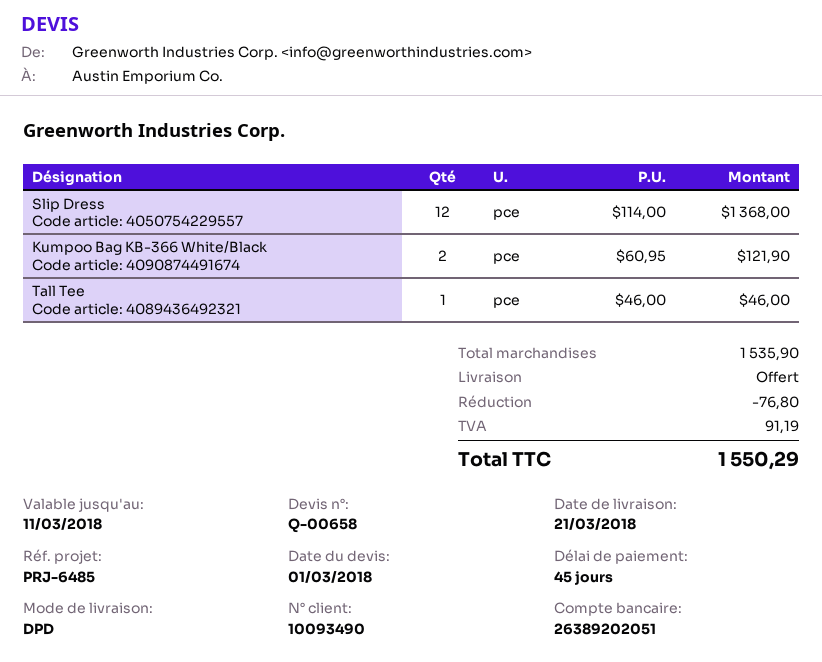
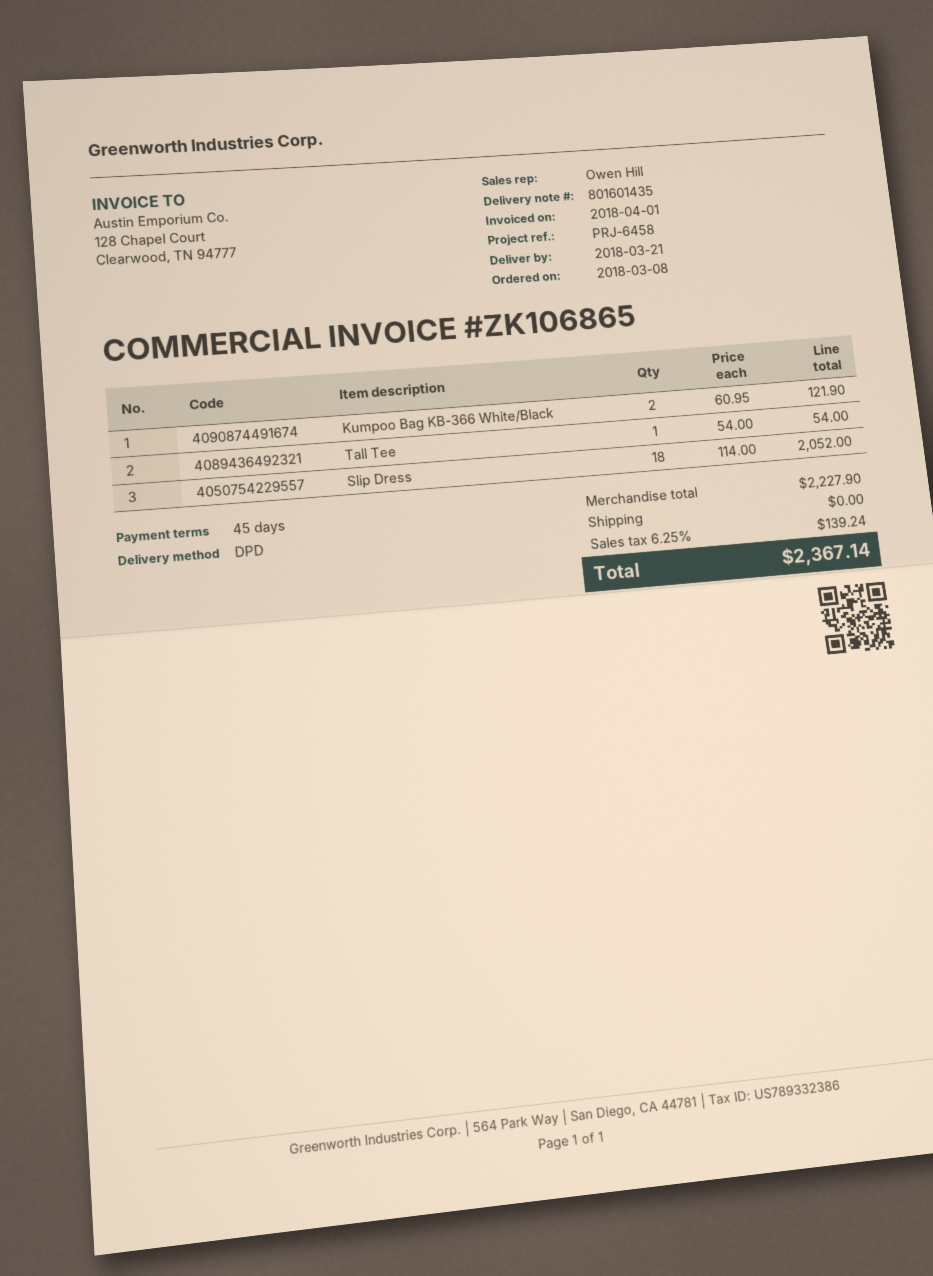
reference: PRJ-6485 -> PRJ-6458
Slip Dress: 12 x 114.00 = 1368.00 -> 18 x 114.00 = 2052.00
Tall Tee: 1 x 46.00 = 46.00 -> 1 x 54.00 = 54.00
subtotal: 1535.90 -> 2227.90
discount: 76.80 -> none
tax: 91.19 -> 139.24
total: 1550.29 -> 2367.14

